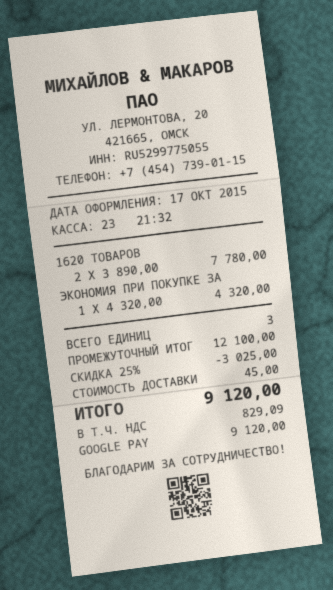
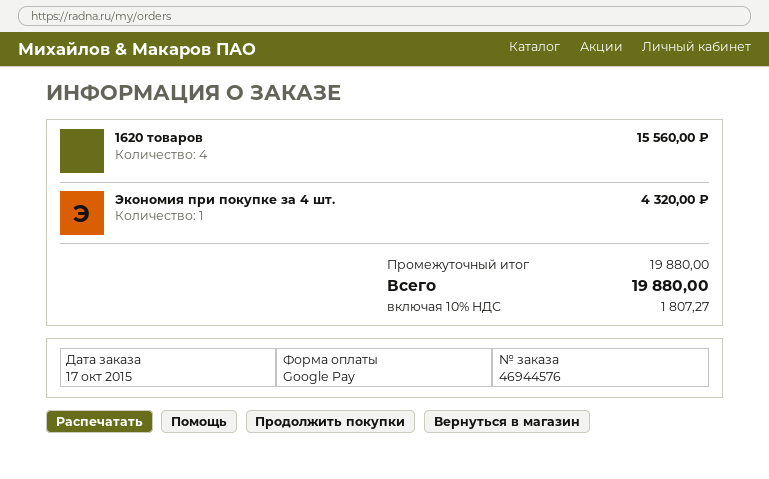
1620 ТОВАРОВ: 2 for 7780.00 -> 4 for 15560.00
subtotal: 12100.00 -> 19880.00
discount: 25% = 3025.00 -> none
shipping: 45.00 -> none
tax: 829.09 -> 1807.27
total: 9120.00 -> 19880.00

